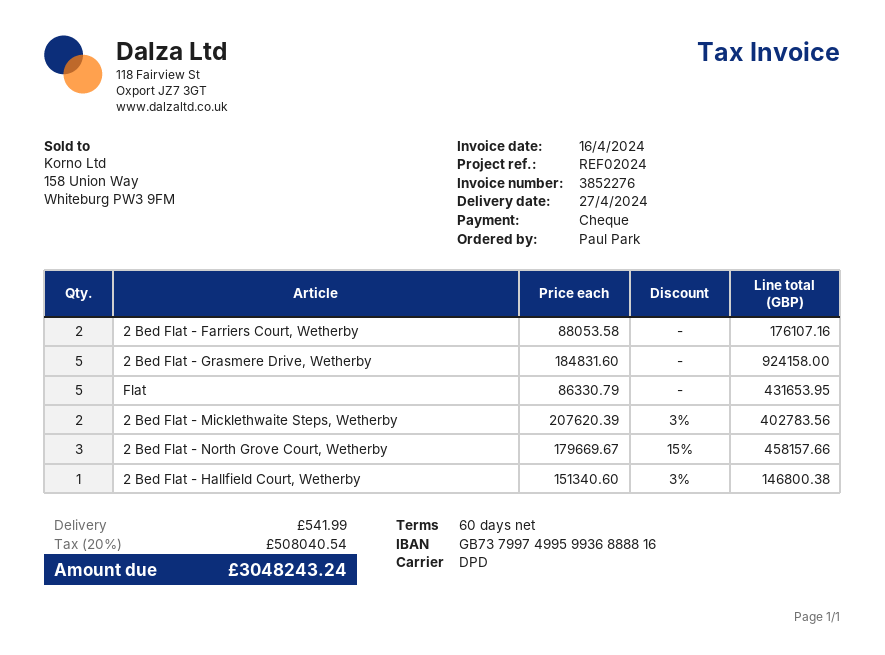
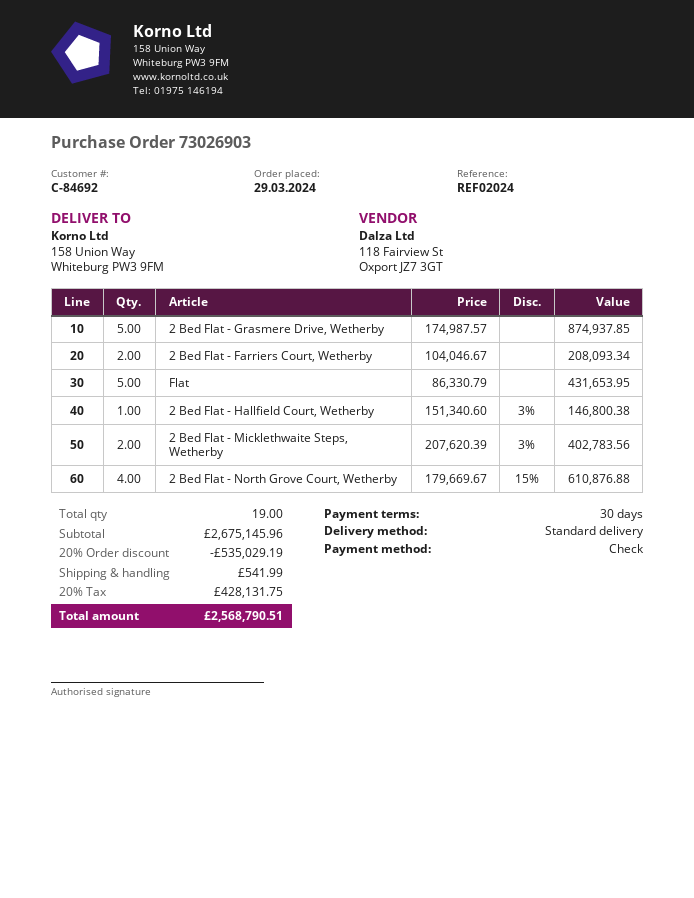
payment terms: 60 days -> 30 days
shipping method: DPD -> standard
2 Bed Flat - Farriers Court, Wetherby: 2 x 88053.58 = 176107.16 -> 2 x 104046.67 = 208093.34
2 Bed Flat - Grasmere Drive, Wetherby: 5 x 184831.60 = 924158.00 -> 5 x 174987.57 = 874937.85
2 Bed Flat - North Grove Court, Wetherby: 3 x 179669.67 - 15% = 458157.66 -> 4 x 179669.67 - 15% = 610876.88
discount: none -> 20% = 535029.19
tax: 20% = 508040.54 -> 20% = 428131.75
total: 3048243.24 -> 2568790.51

